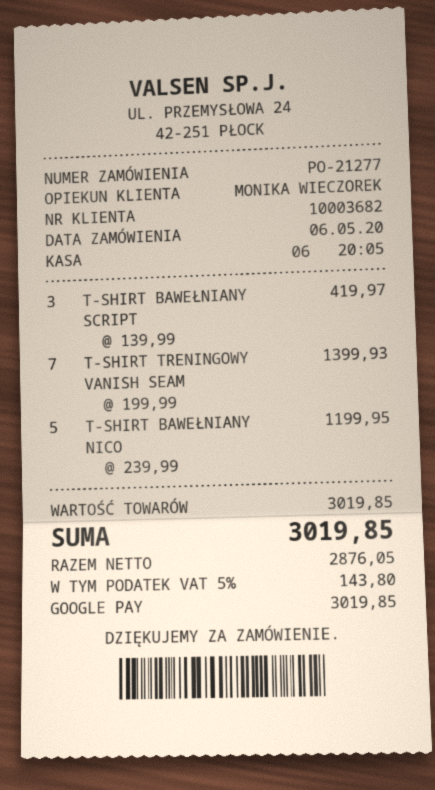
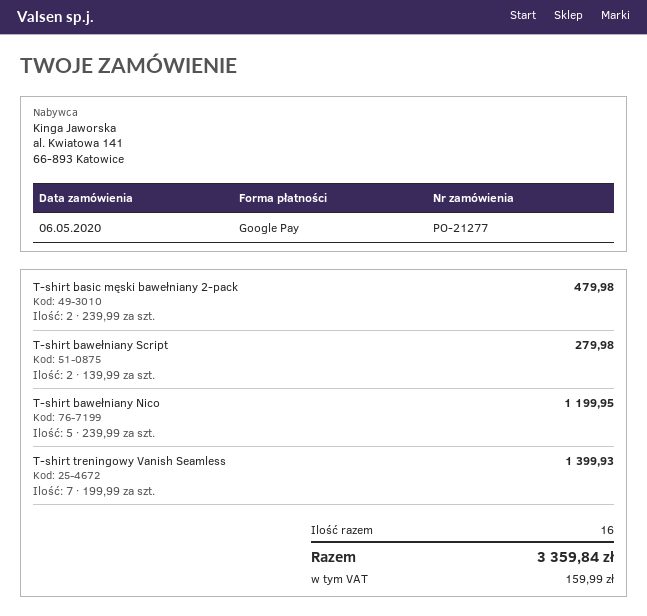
T-SHIRT BAWEŁNIANY SCRIPT: 3 x 139.99 = 419.97 -> 2 x 139.99 = 279.98
T-shirt basic męski bawełniany 2-pack: none -> 2 x 239.99 = 479.98
tax: 143.80 -> 159.99
total: 3019.85 -> 3359.84

